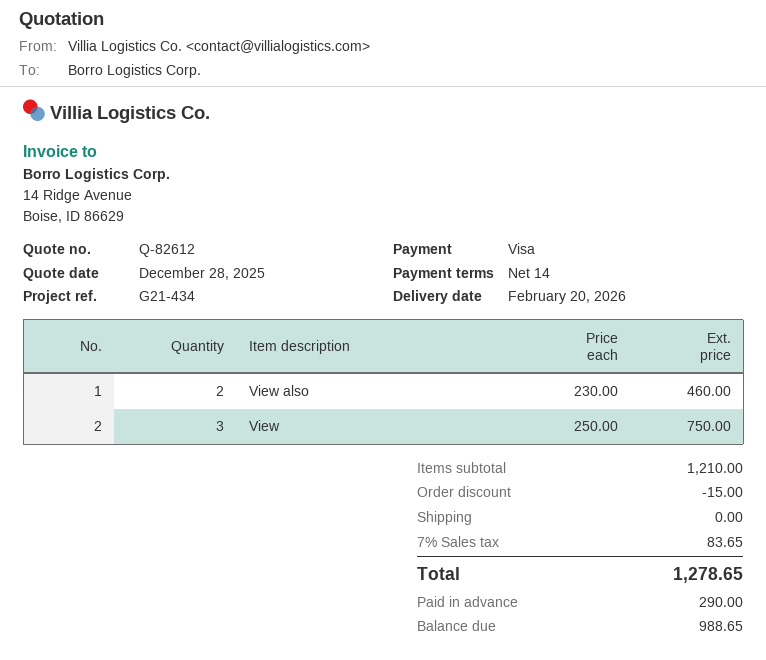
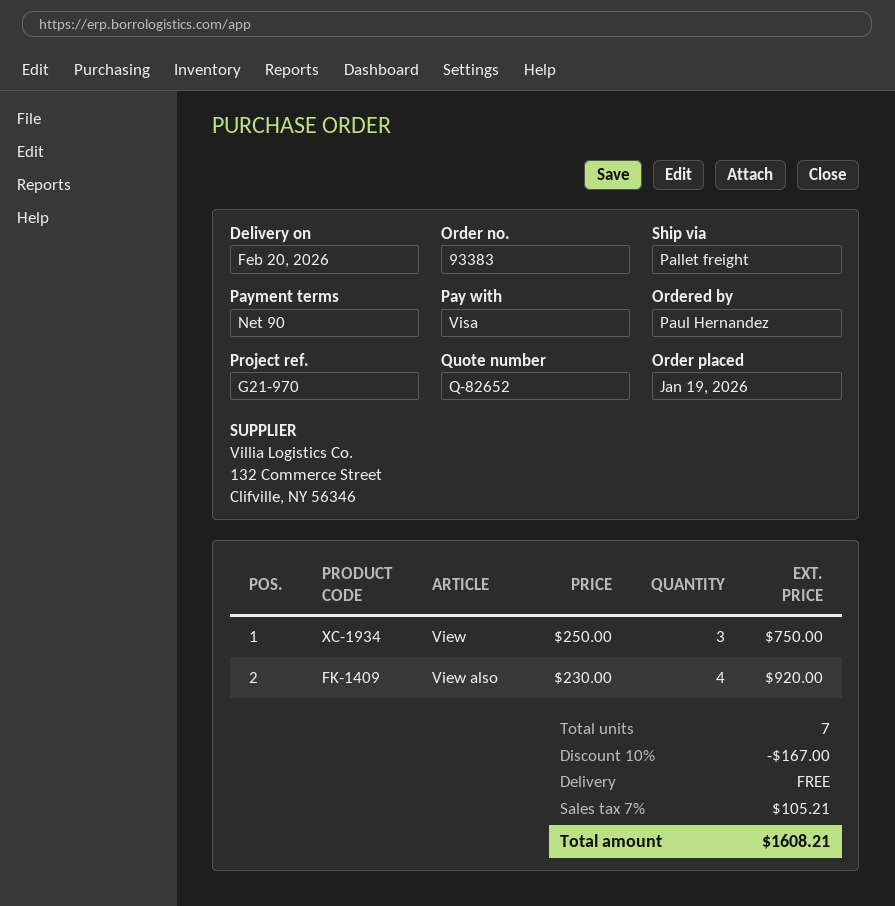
quote number: Q-82612 -> Q-82652
payment terms: 14 days -> 90 days
reference: G21-434 -> G21-970
View also: 2 x 230.00 = 460.00 -> 4 x 230.00 = 920.00
discount: 15.00 -> 167.00
tax: 7% = 83.65 -> 7% = 105.21
total: 1278.65 -> 1608.21

